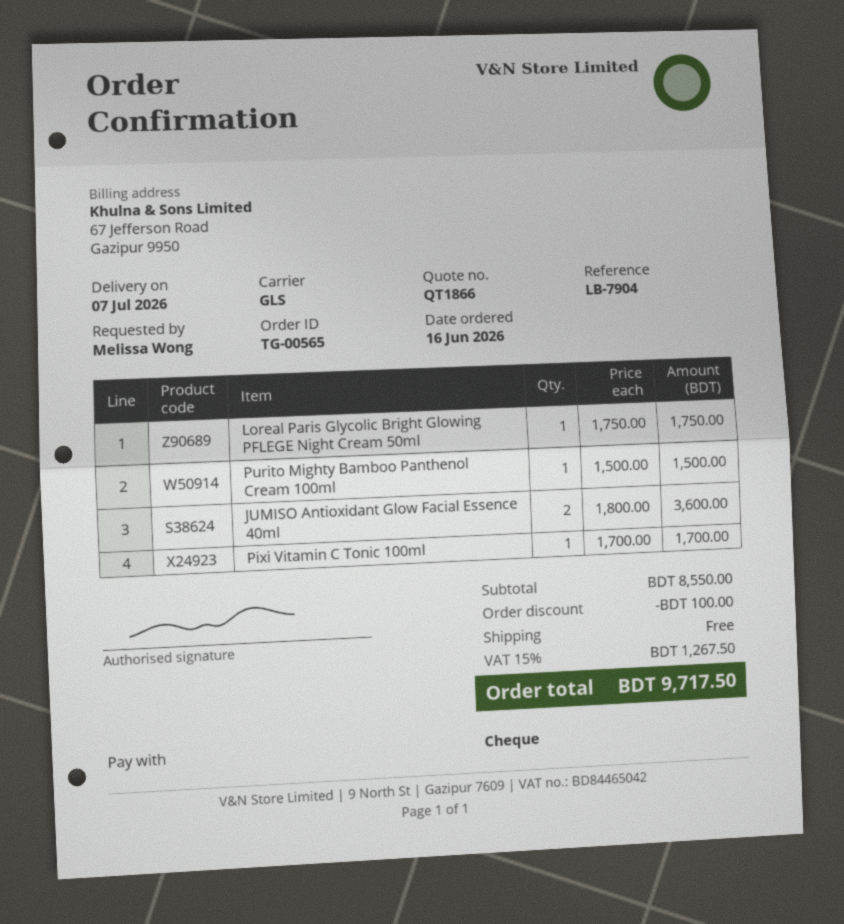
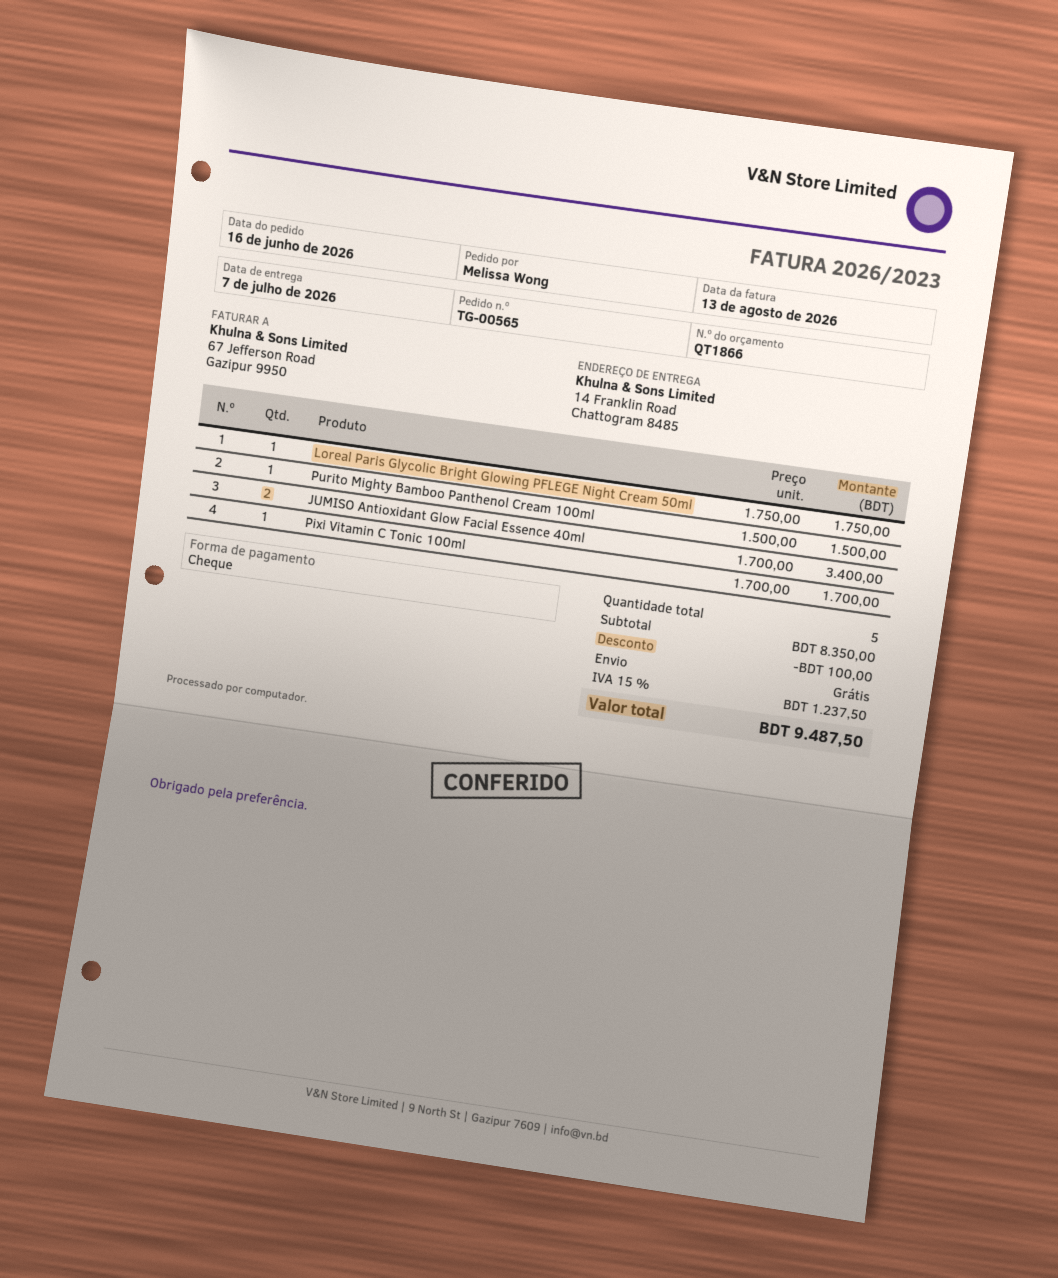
JUMISO Antioxidant Glow Facial Essence 40ml: 2 x 1800.00 = 3600.00 -> 2 x 1700.00 = 3400.00
subtotal: 8550.00 -> 8350.00
tax: 15% = 1267.50 -> 15% = 1237.50
total: 9717.50 -> 9487.50

